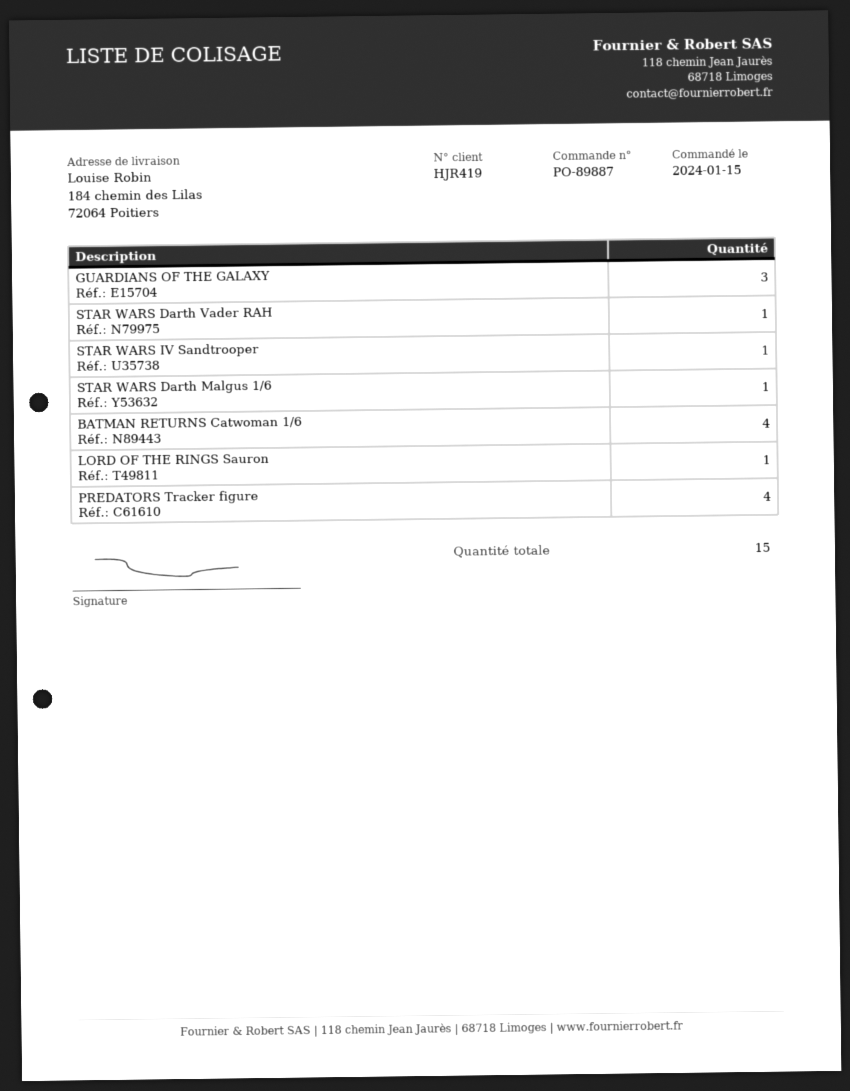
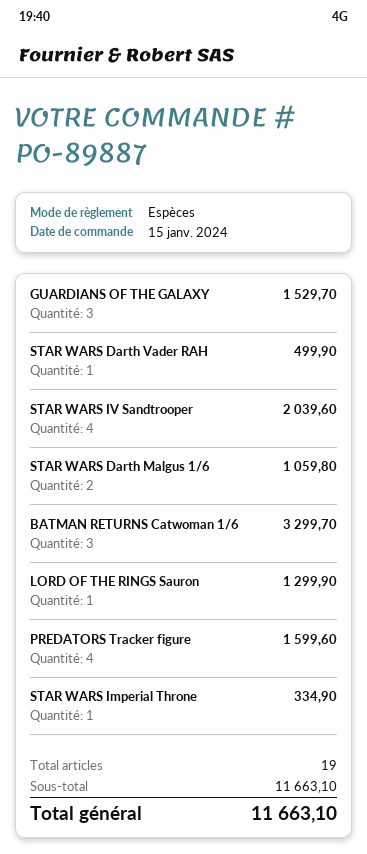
STAR WARS IV Sandtrooper: 1 -> 4
STAR WARS Darth Malgus 1/6: 1 -> 2
BATMAN RETURNS Catwoman 1/6: 4 -> 3
STAR WARS Imperial Throne: none -> 1
total quantity: 15 -> 19

